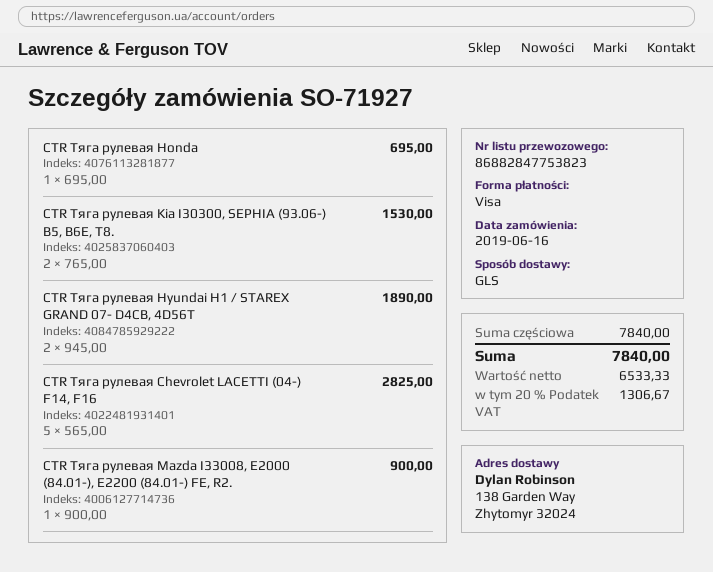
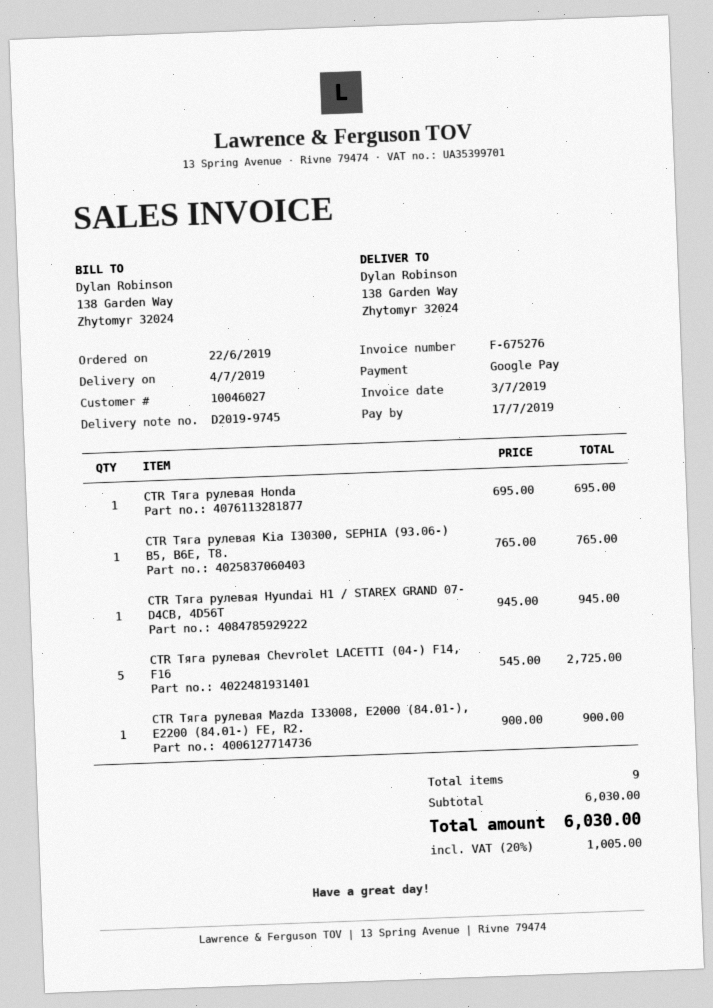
order date: 2019-06-16 -> 2019-06-22
payment method: Visa -> Google Pay
CTR Тяга рулевая Kia I30300, SEPHIA (93.06-) B5, B6E, T8.: 2 x 765.00 = 1530.00 -> 1 x 765.00 = 765.00
CTR Тяга рулевая Hyundai H1 / STAREX GRAND 07- D4CB, 4D56T: 2 x 945.00 = 1890.00 -> 1 x 945.00 = 945.00
CTR Тяга рулевая Chevrolet LACETTI (04-) F14, F16: 5 x 565.00 = 2825.00 -> 5 x 545.00 = 2725.00
subtotal: 7840.00 -> 6030.00
tax: 20% = 1306.67 -> 20% = 1005.00
total: 7840.00 -> 6030.00

